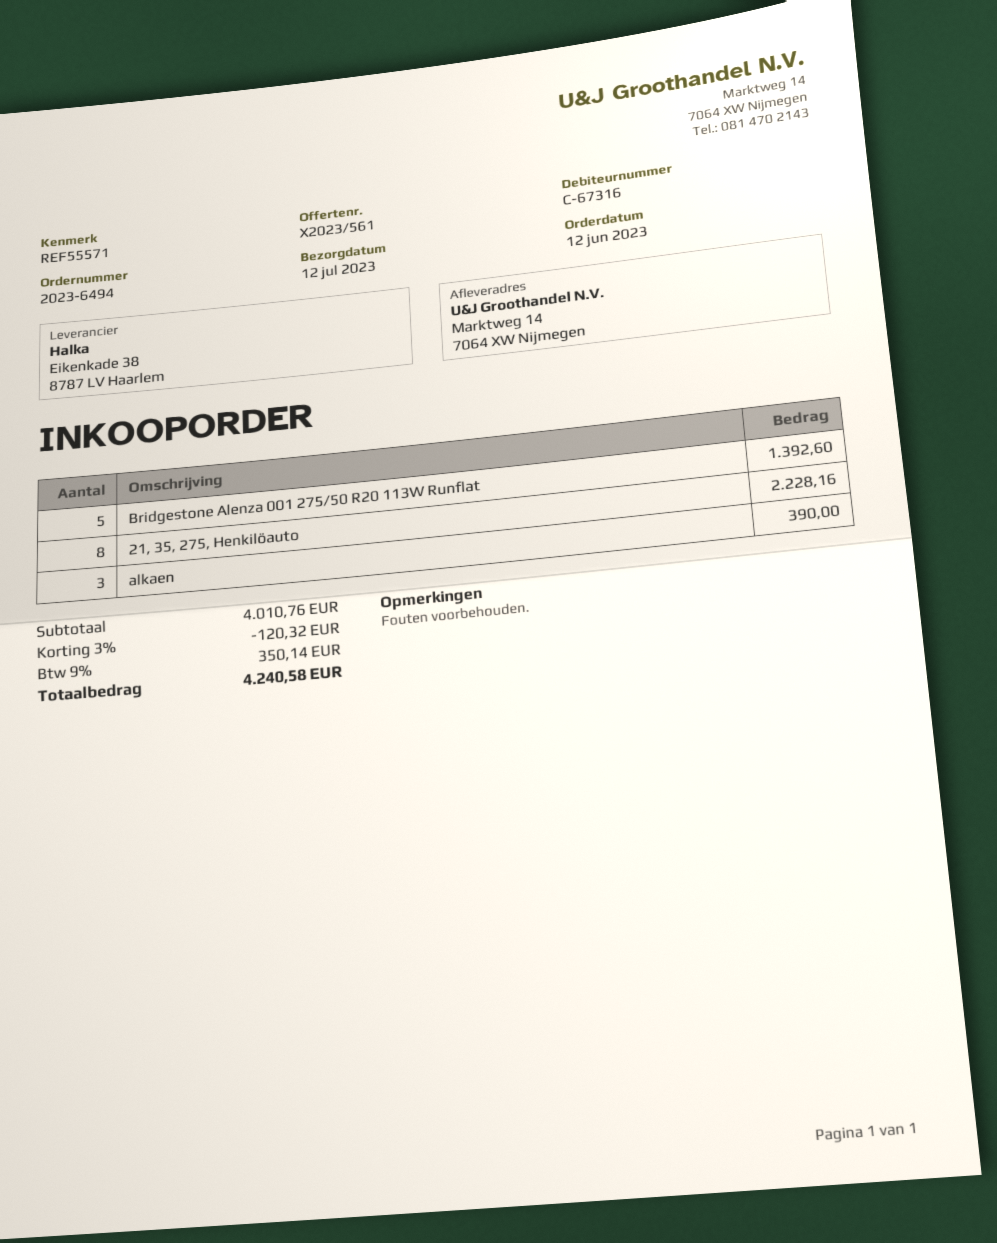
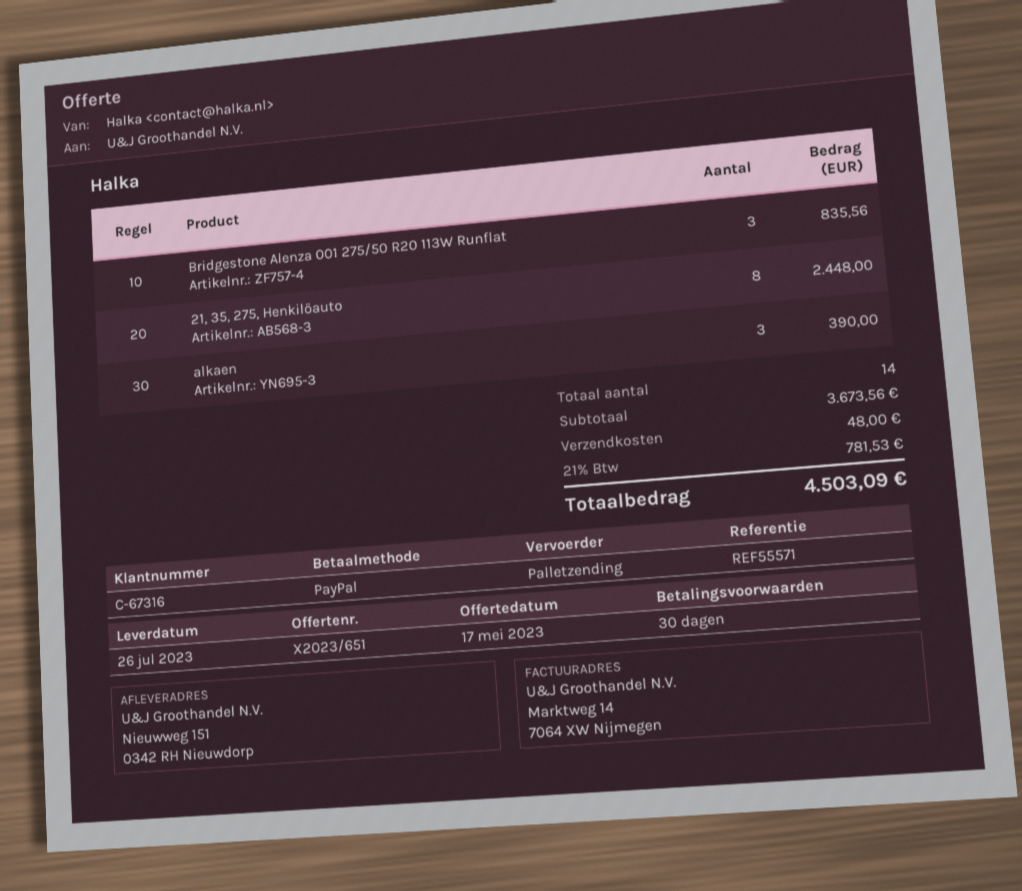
quote number: X2023/561 -> X2023/651
delivery date: 2023-07-12 -> 2023-07-26
ship to: Marktweg 14, 7064 XW Nijmegen -> Nieuwweg 151, 0342 RH Nieuwdorp
Bridgestone Alenza 001 275/50 R20 113W Runflat: 5 for 1392.60 -> 3 for 835.56
21, 35, 275, Henkilöauto: 8 for 2228.16 -> 8 for 2448.00
subtotal: 4010.76 -> 3673.56
discount: 3% = 120.32 -> none
shipping: none -> 48.00
tax: 9% = 350.14 -> 21% = 781.53
total: 4240.58 -> 4503.09

